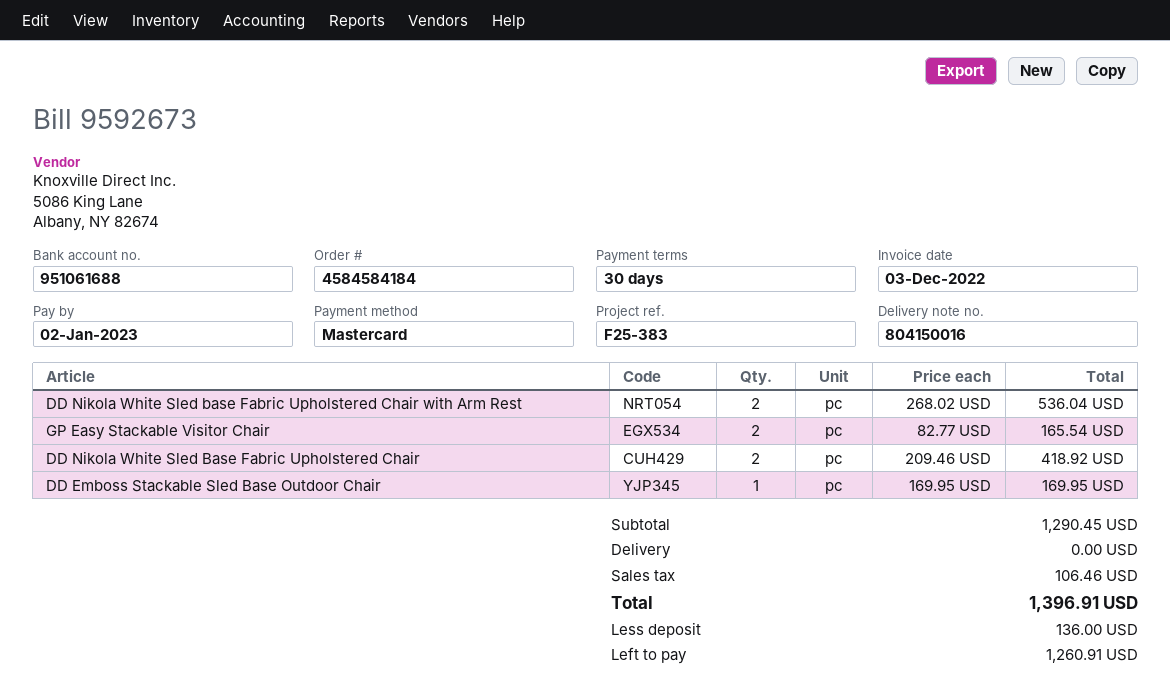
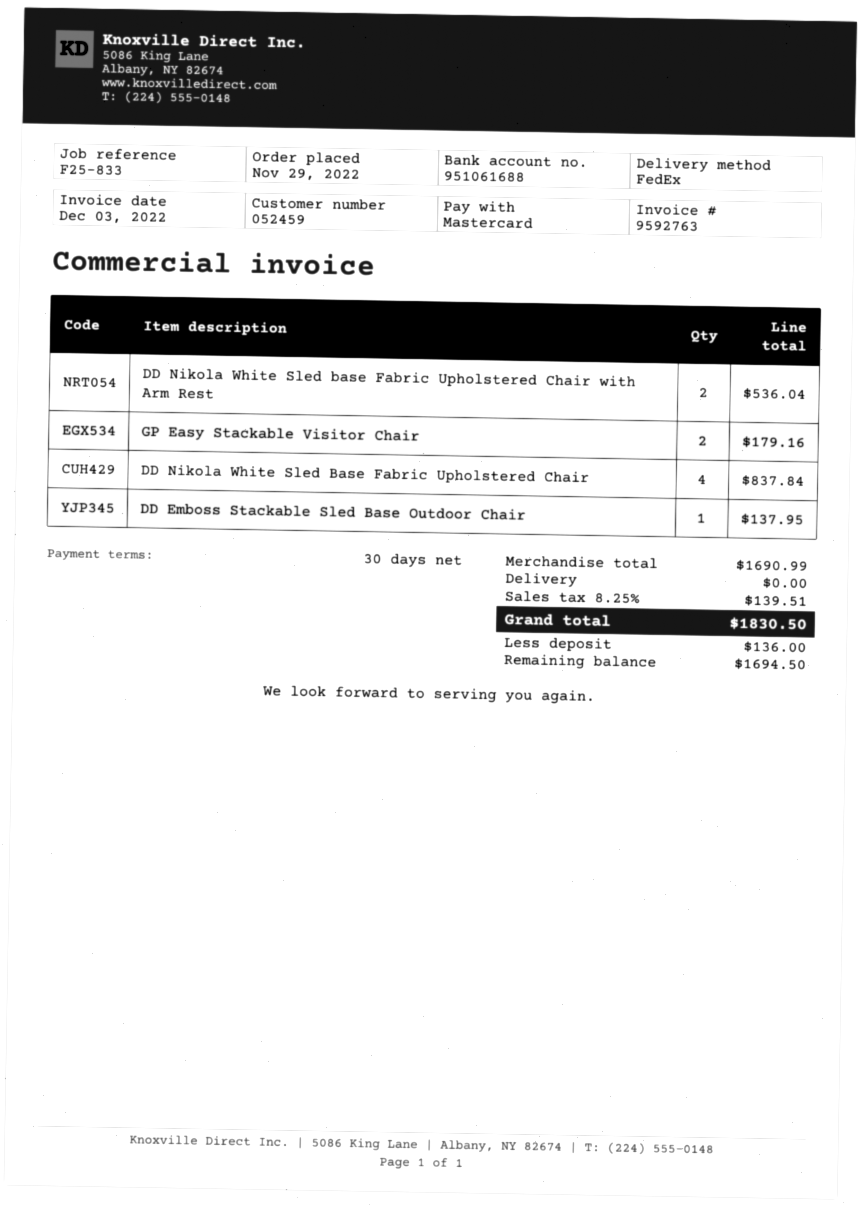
invoice number: 9592673 -> 9592763
reference: F25-383 -> F25-833
GP Easy Stackable Visitor Chair: 2 for 165.54 -> 2 for 179.16
DD Nikola White Sled Base Fabric Upholstered Chair: 2 for 418.92 -> 4 for 837.84
DD Emboss Stackable Sled Base Outdoor Chair: 1 for 169.95 -> 1 for 137.95
subtotal: 1290.45 -> 1690.99
tax: 106.46 -> 139.51
total: 1396.91 -> 1830.50
balance: 1260.91 -> 1694.50

